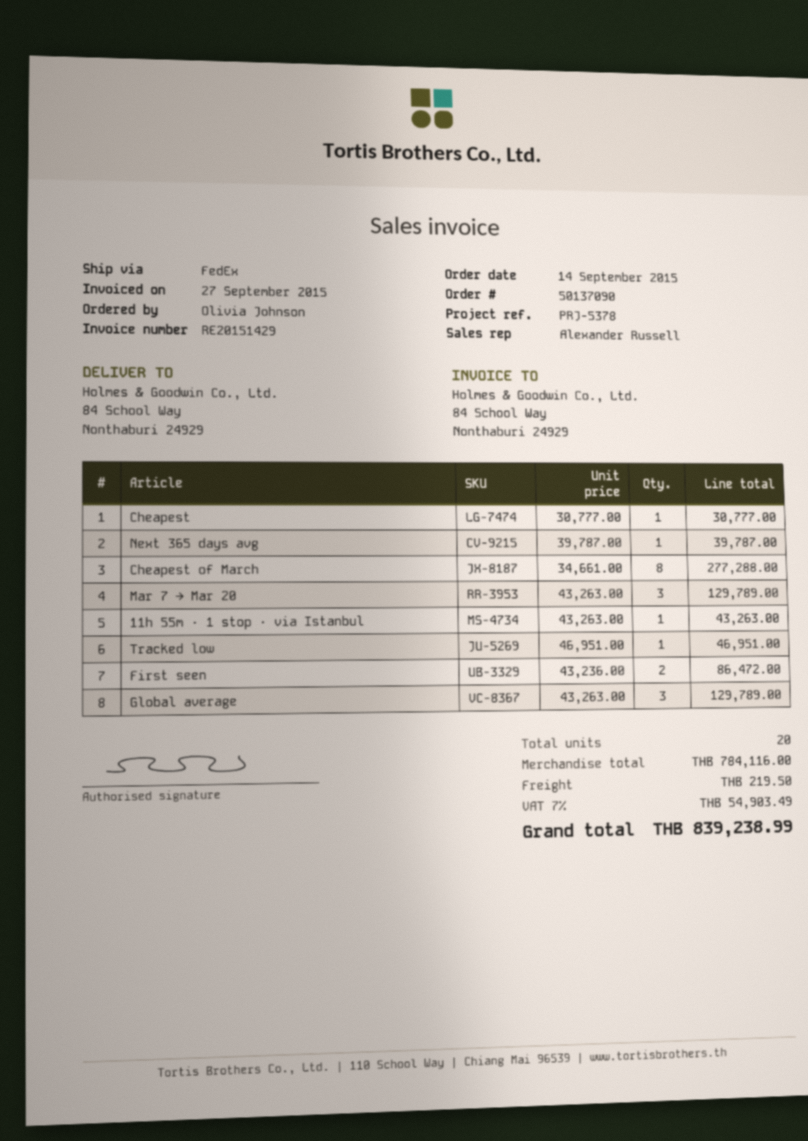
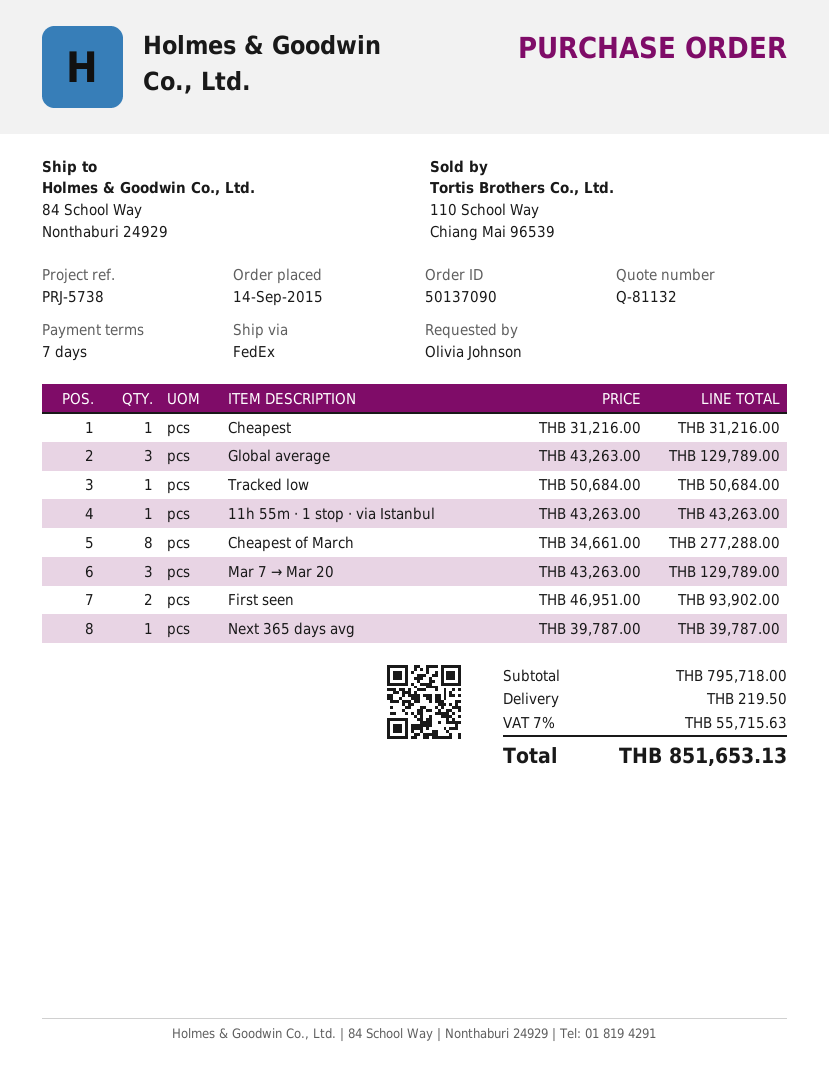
reference: PRJ-5378 -> PRJ-5738
Cheapest: 1 x 30777.00 = 30777.00 -> 1 x 31216.00 = 31216.00
Tracked low: 1 x 46951.00 = 46951.00 -> 1 x 50684.00 = 50684.00
First seen: 2 x 43236.00 = 86472.00 -> 2 x 46951.00 = 93902.00
subtotal: 784116.00 -> 795718.00
tax: 7% = 54903.49 -> 7% = 55715.63
total: 839238.99 -> 851653.13

